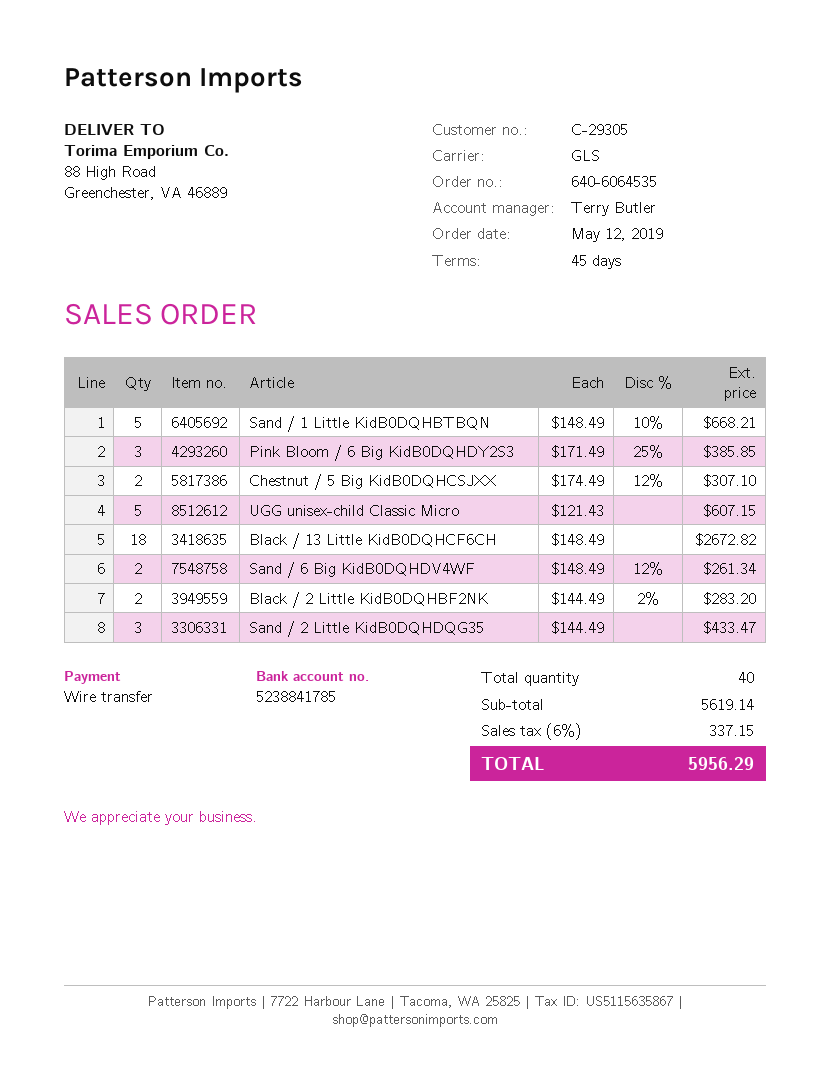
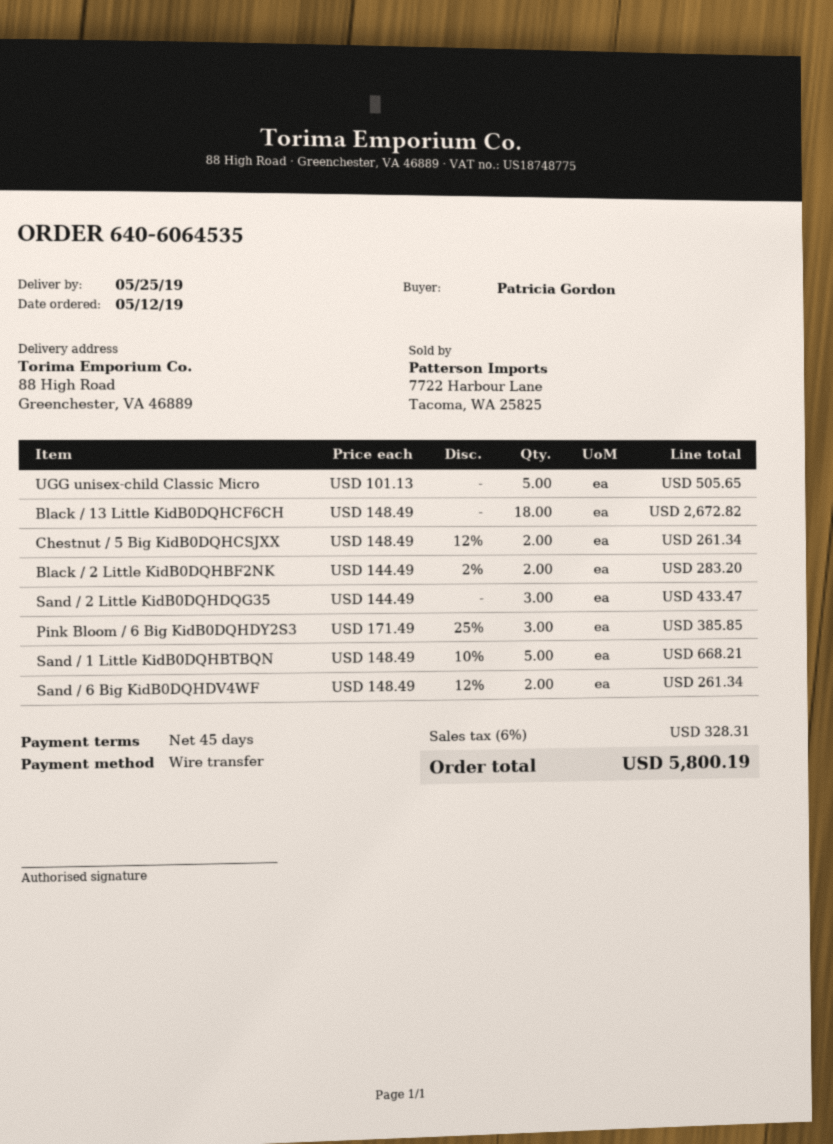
Chestnut / 5 Big KidB0DQHCSJXX: 2 x 174.49 - 12% = 307.10 -> 2 x 148.49 - 12% = 261.34
UGG unisex-child Classic Micro: 5 x 121.43 = 607.15 -> 5 x 101.13 = 505.65
tax: 6% = 337.15 -> 6% = 328.31
total: 5956.29 -> 5800.19

